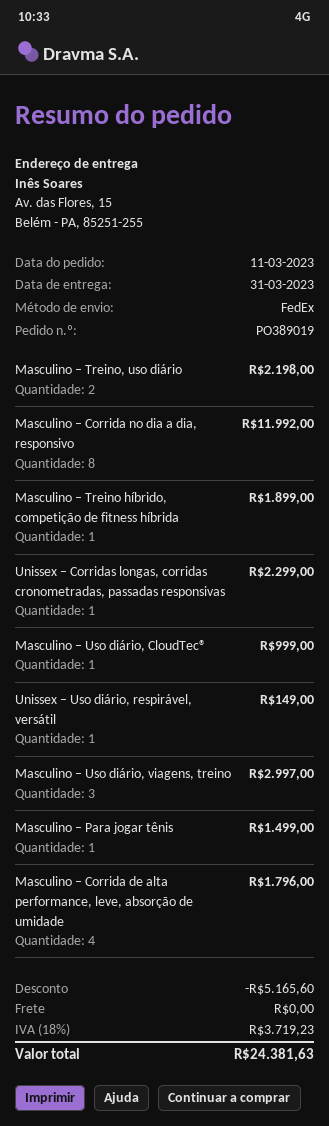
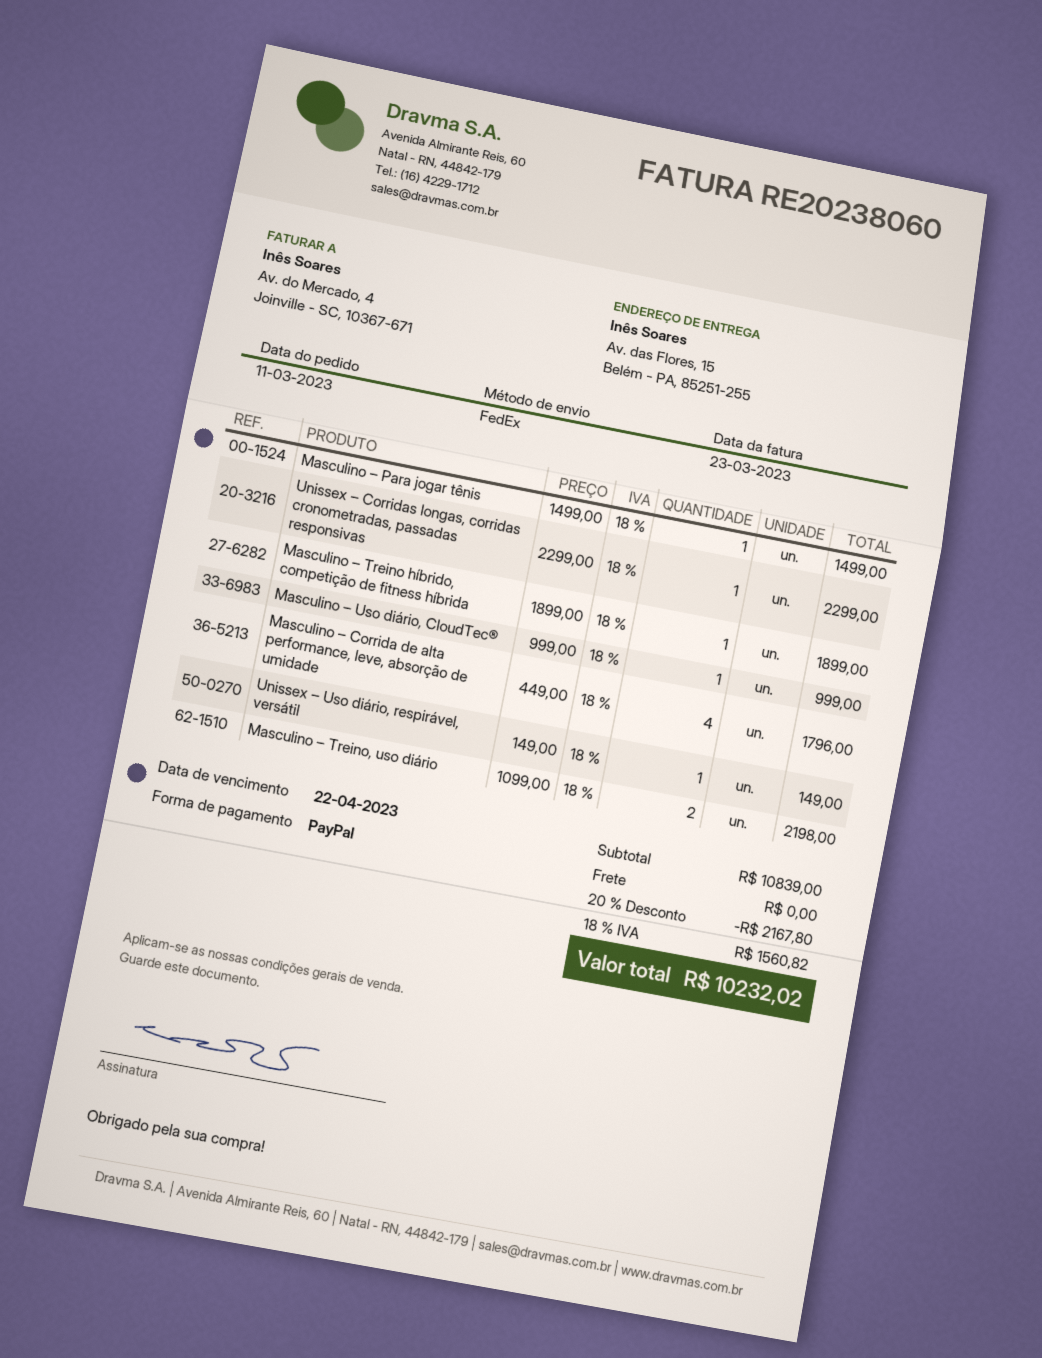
Masculino – Corrida no dia a dia, responsivo: 8 for 11992.00 -> none
Masculino – Uso diário, viagens, treino: 3 for 2997.00 -> none
discount: 5165.60 -> 2167.80
tax: 18% = 3719.23 -> 18% = 1560.82
total: 24381.63 -> 10232.02

